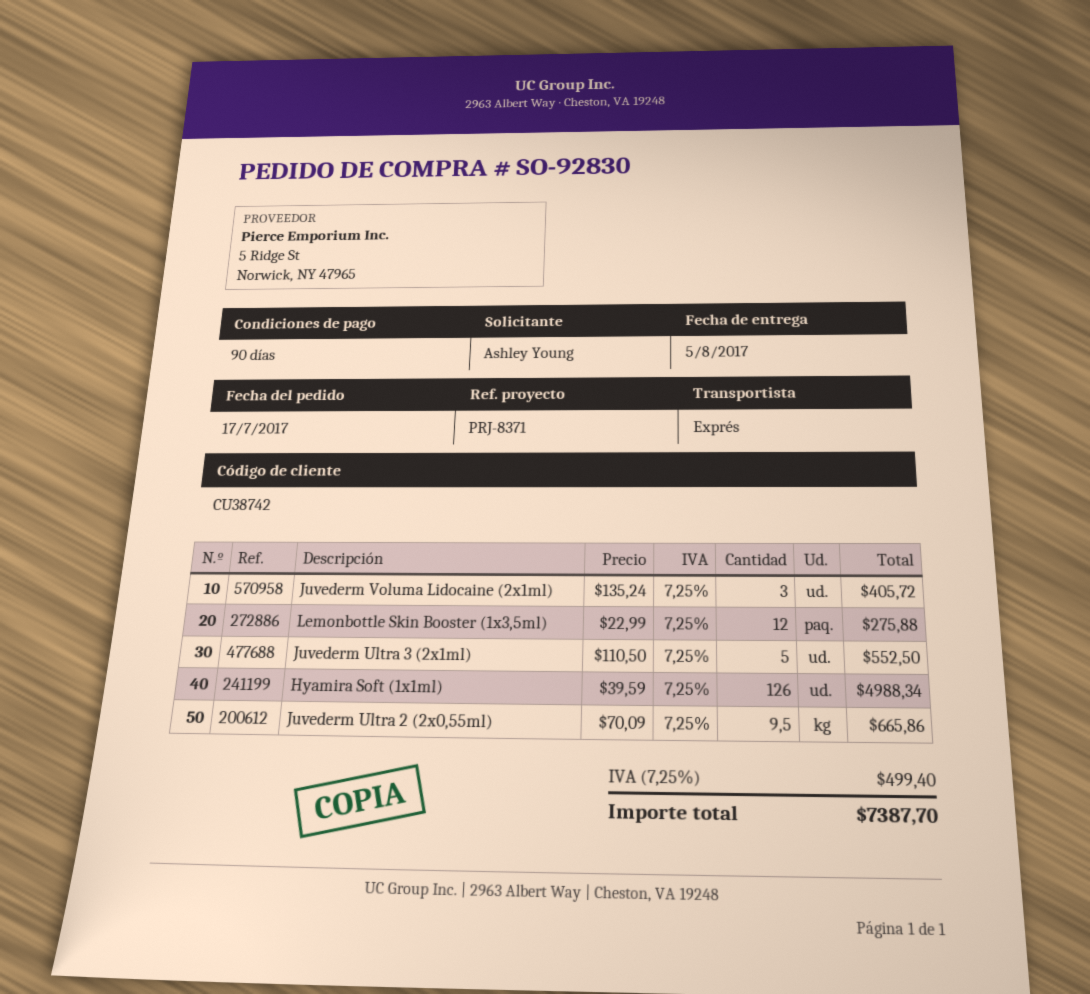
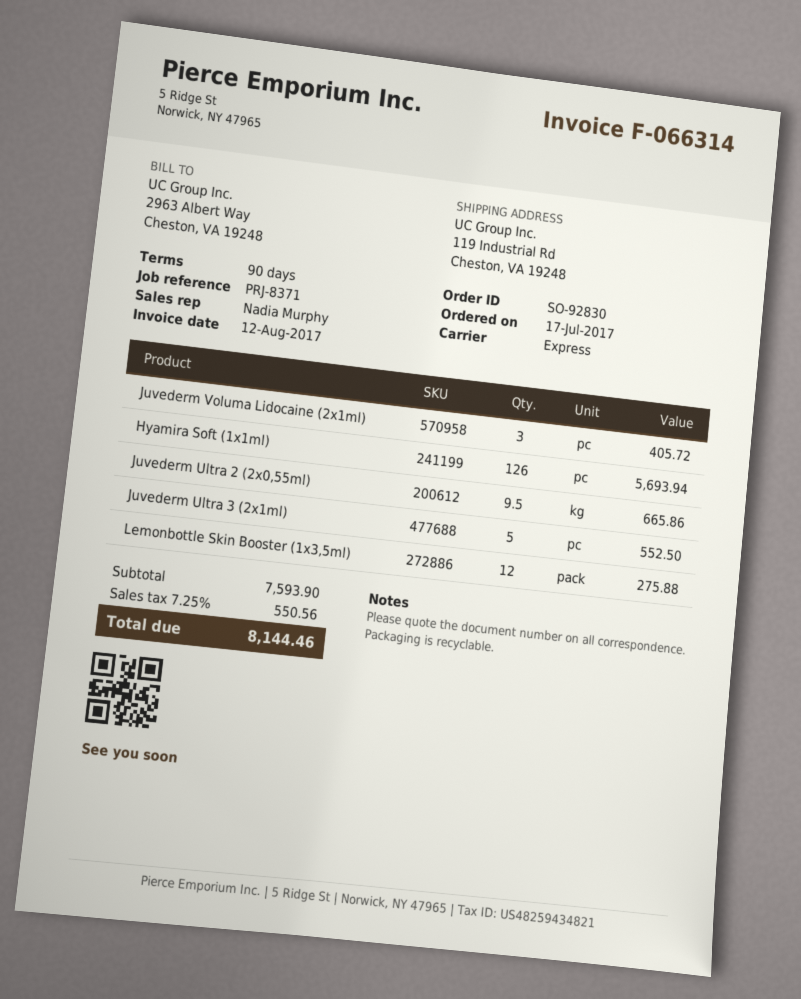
Hyamira Soft (1x1ml): 126 for 4988.34 -> 126 for 5693.94
tax: 7.25% = 499.40 -> 7.25% = 550.56
total: 7387.70 -> 8144.46

